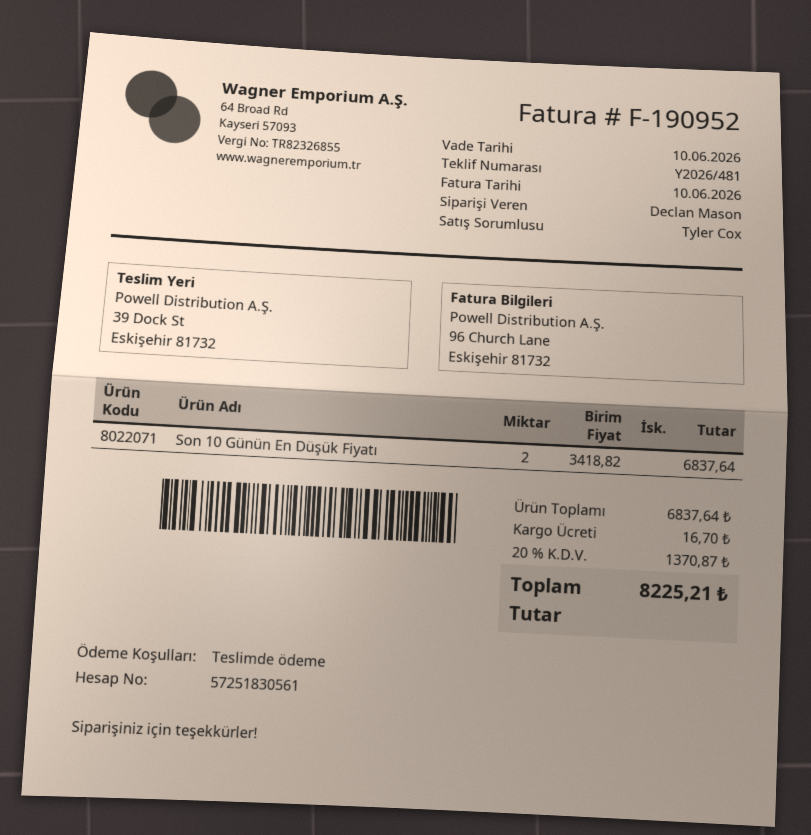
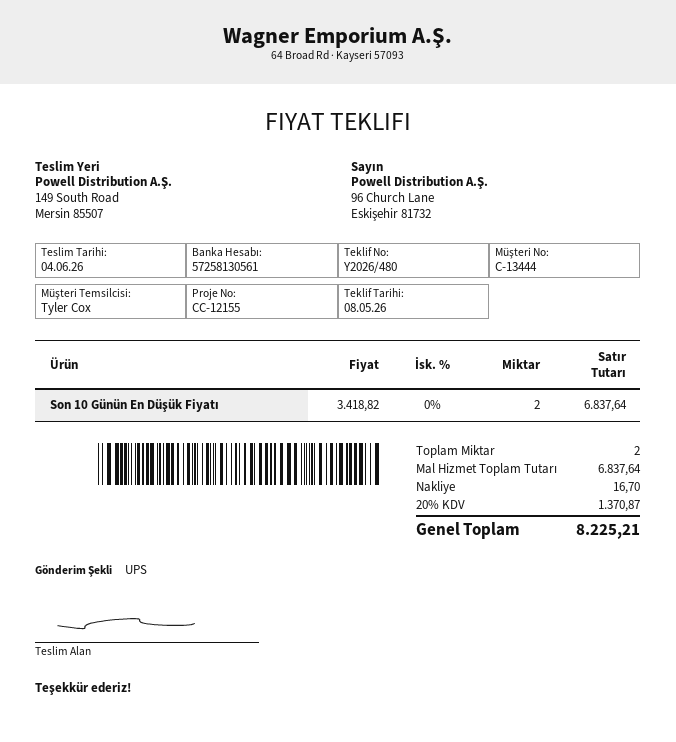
quote number: Y2026/481 -> Y2026/480
bank account: 57251830561 -> 57258130561
ship to: 39 Dock St, Eskişehir 81732 -> 149 South Road, Mersin 85507

